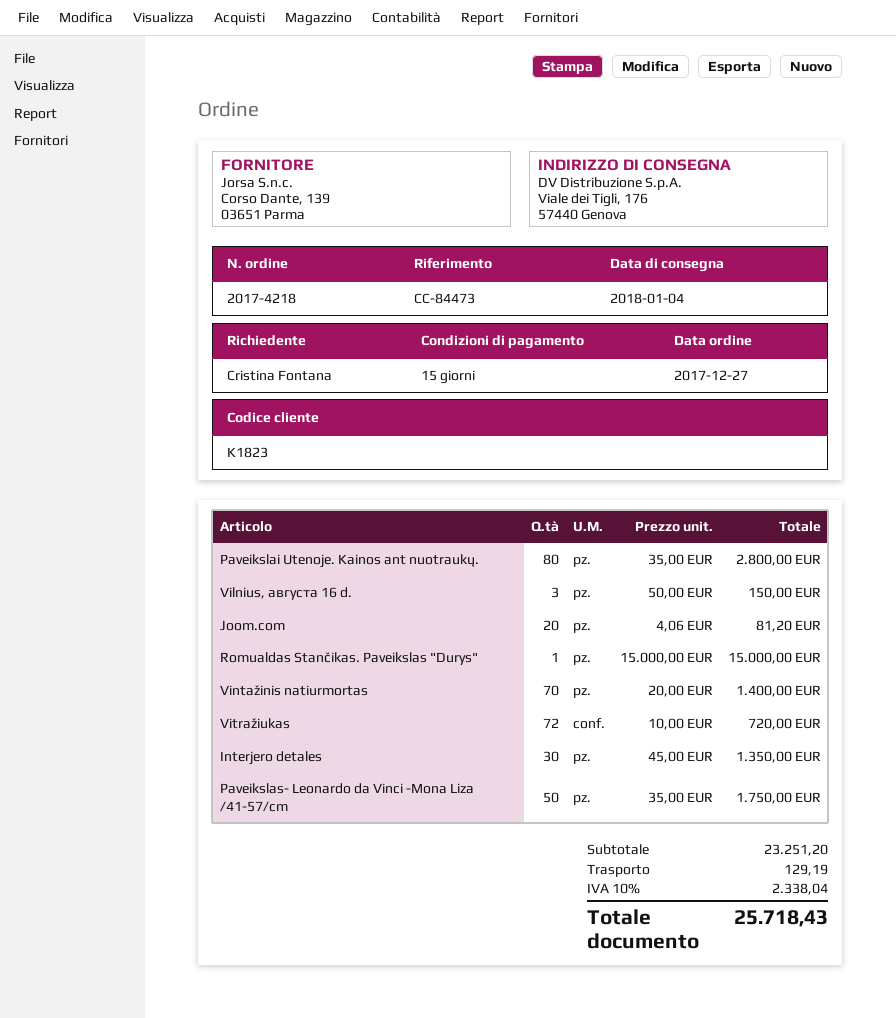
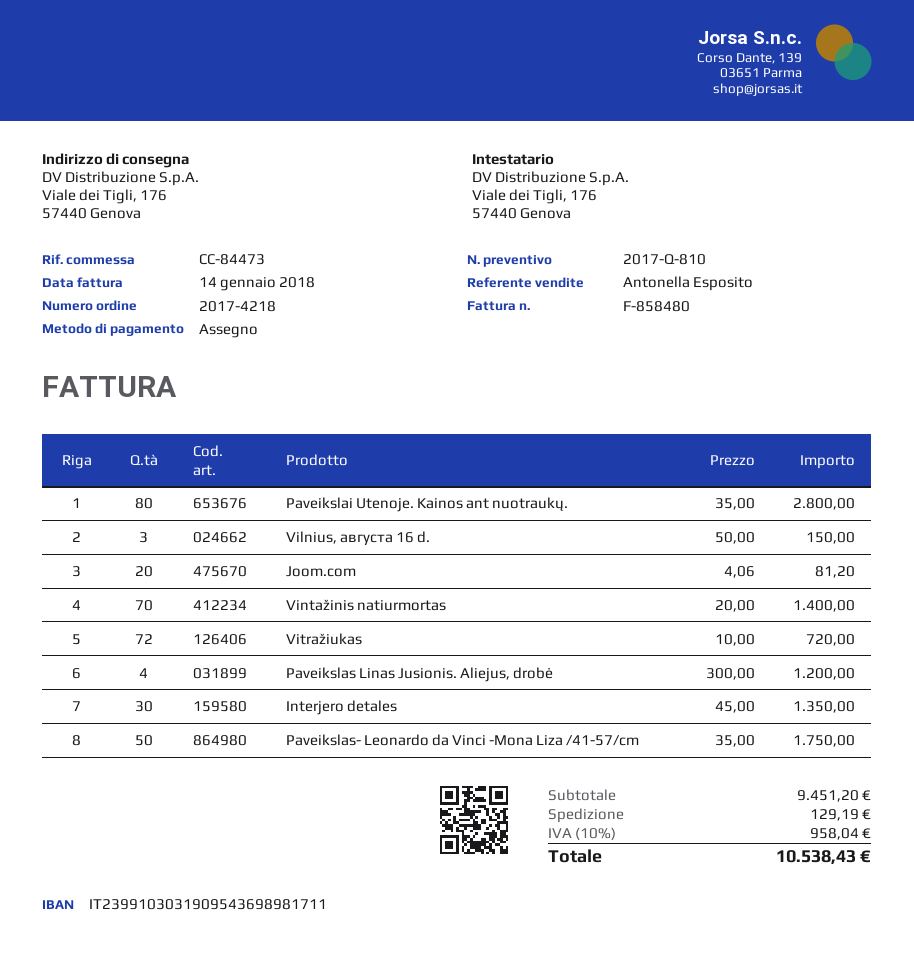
Romualdas Stančikas. Paveikslas "Durys": 1 x 15000.00 = 15000.00 -> none
Paveikslas Linas Jusionis. Aliejus, drobė: none -> 4 x 300.00 = 1200.00
subtotal: 23251.20 -> 9451.20
tax: 10% = 2338.04 -> 10% = 958.04
total: 25718.43 -> 10538.43

